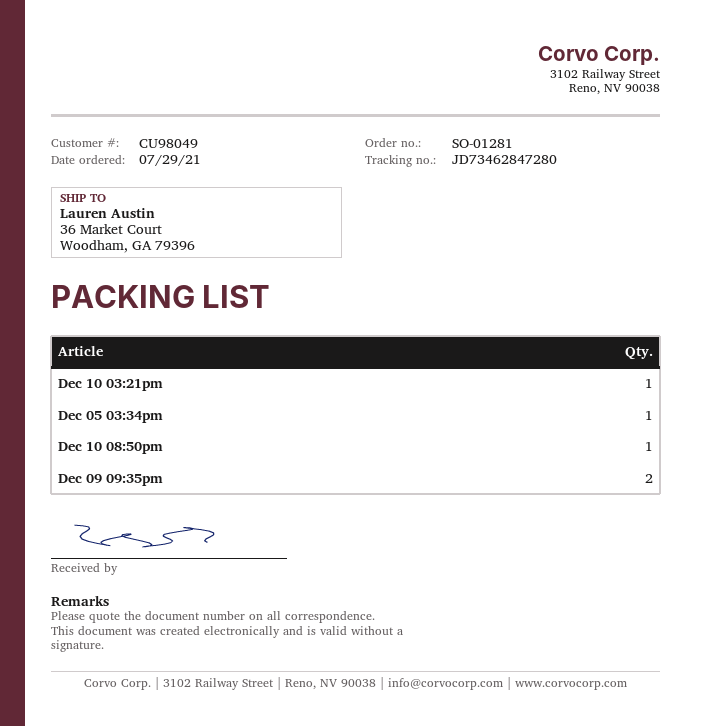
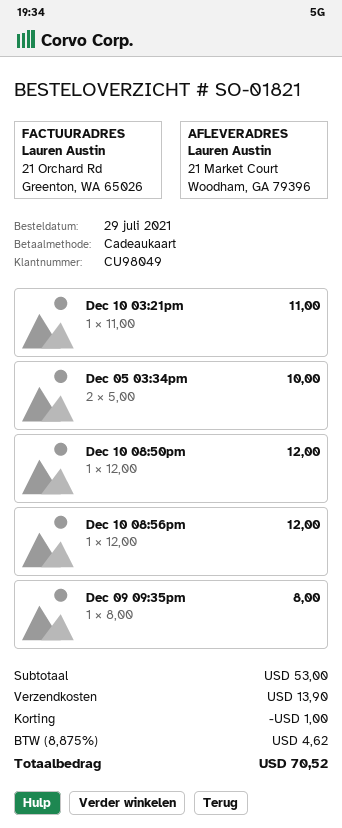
order number: SO-01281 -> SO-01821
ship to: 36 Market Court, Woodham, GA 79396 -> 21 Market Court, Woodham, GA 79396
Dec 05 03:34pm: 1 -> 2
Dec 09 09:35pm: 2 -> 1
Dec 10 08:56pm: none -> 1

